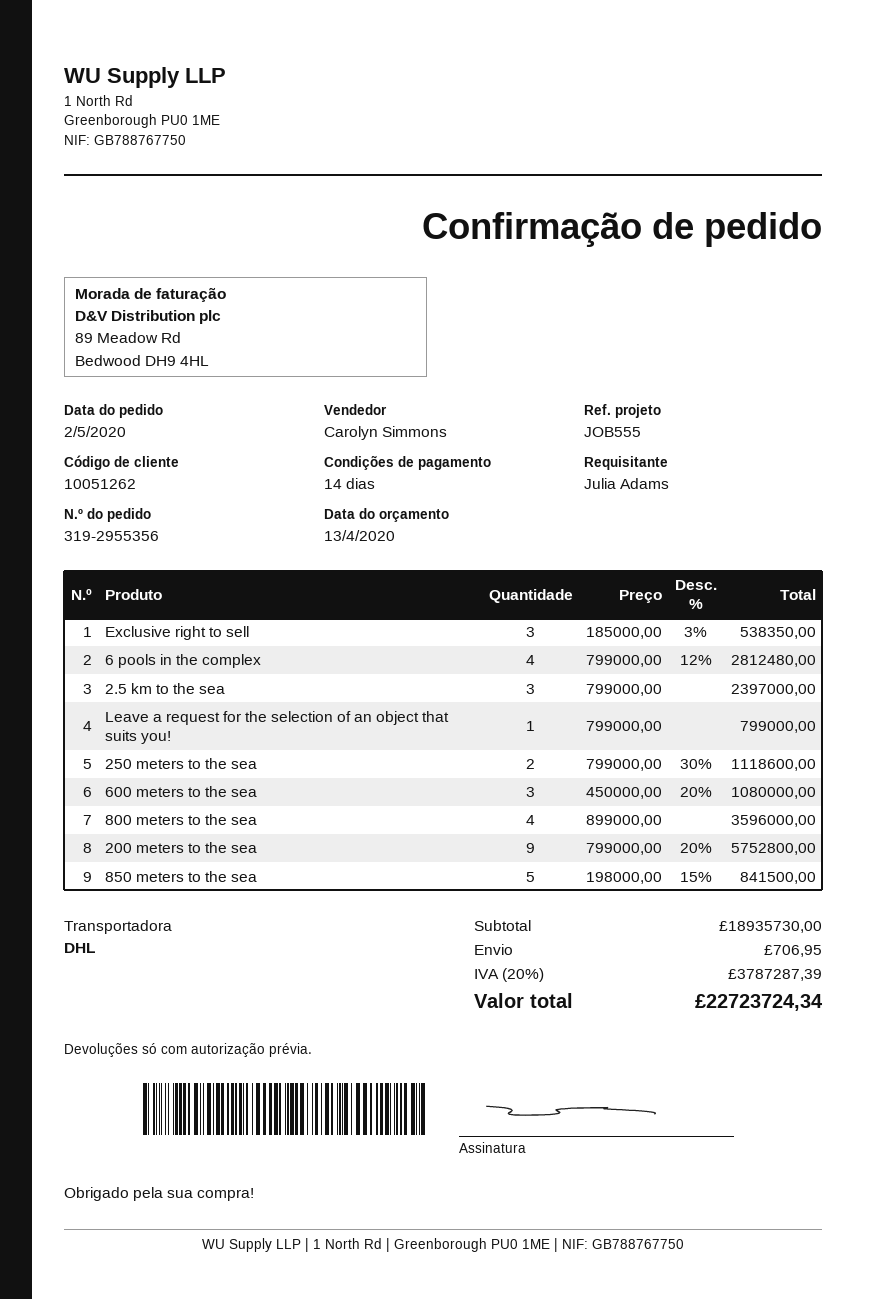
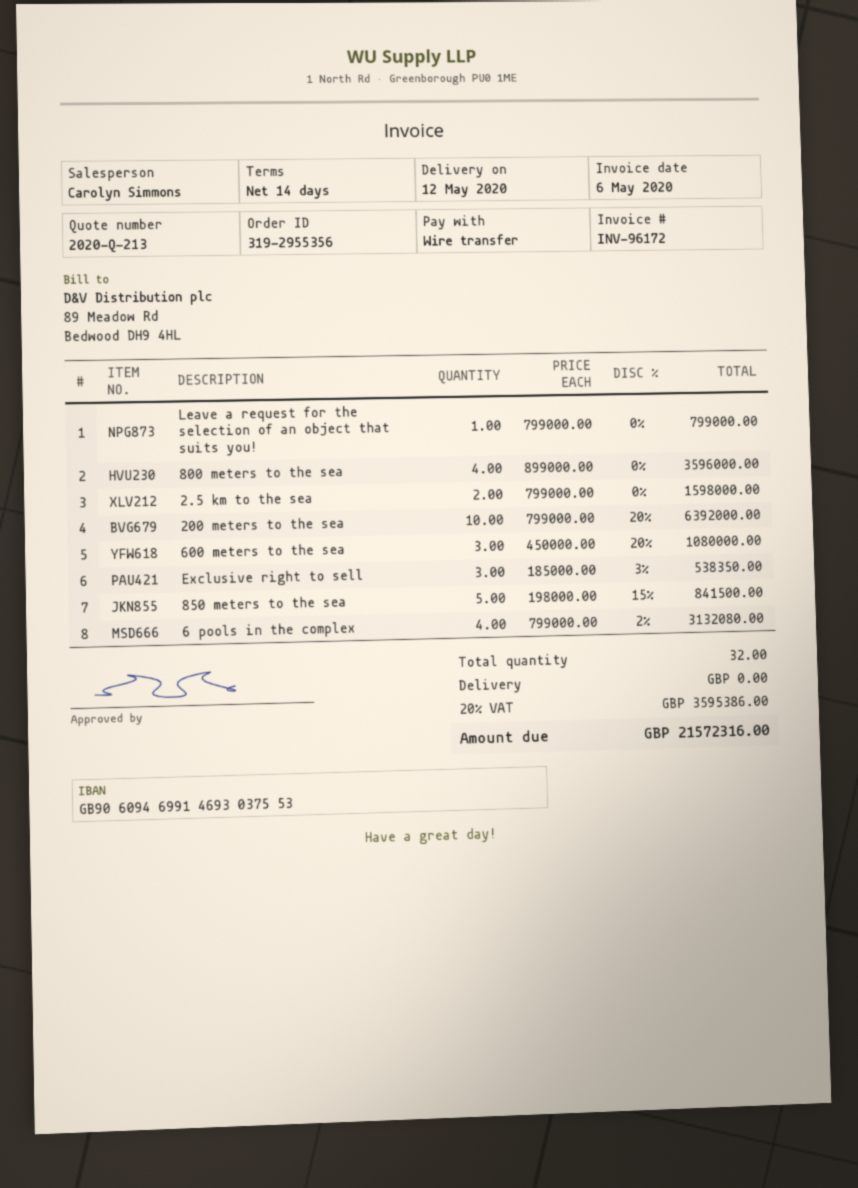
6 pools in the complex: 4 x 799000.00 - 12% = 2812480.00 -> 4 x 799000.00 - 2% = 3132080.00
2.5 km to the sea: 3 x 799000.00 = 2397000.00 -> 2 x 799000.00 = 1598000.00
250 meters to the sea: 2 x 799000.00 - 30% = 1118600.00 -> none
200 meters to the sea: 9 x 799000.00 - 20% = 5752800.00 -> 10 x 799000.00 - 20% = 6392000.00
shipping: 706.95 -> 0.00
tax: 20% = 3787287.39 -> 20% = 3595386.00
total: 22723724.34 -> 21572316.00

